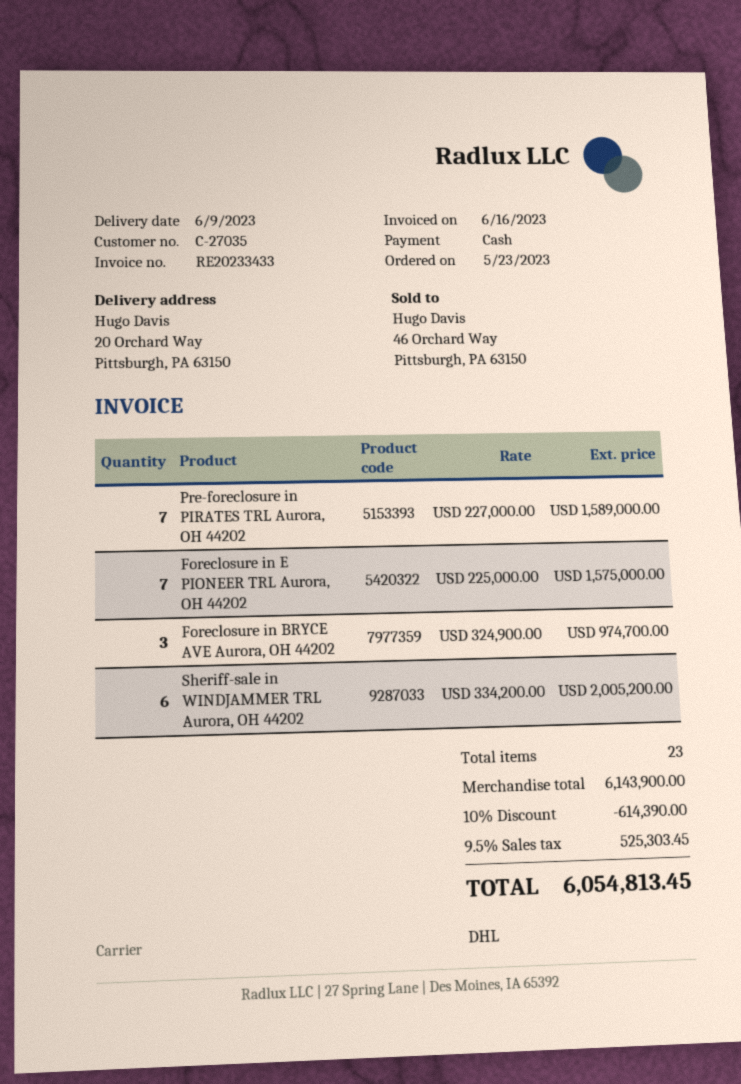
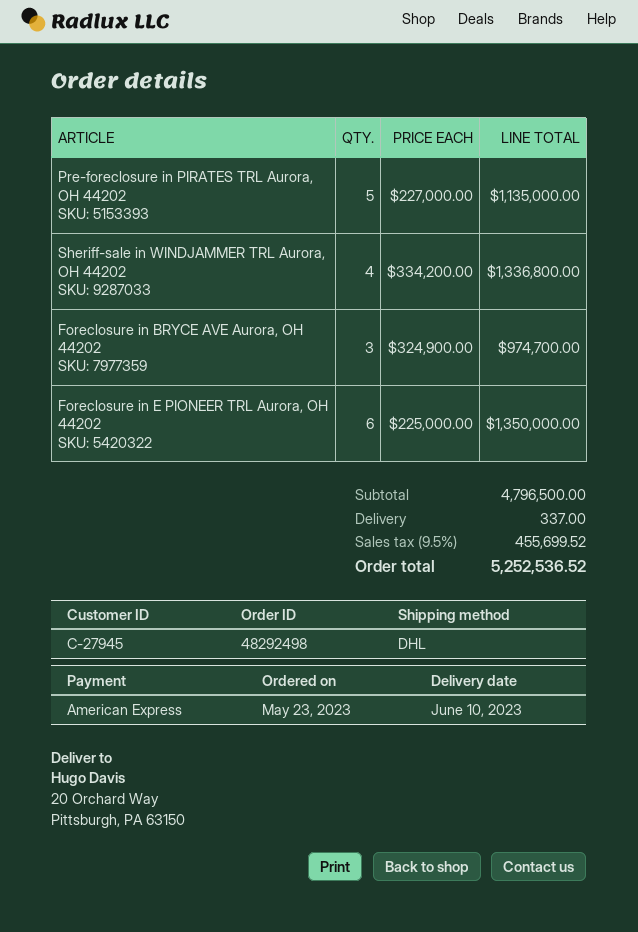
delivery date: 2023-06-09 -> 2023-06-10
customer number: C-27035 -> C-27945
payment method: cash -> American Express
Pre-foreclosure in PIRATES TRL Aurora, OH 44202: 7 x 227000.00 = 1589000.00 -> 5 x 227000.00 = 1135000.00
Foreclosure in E PIONEER TRL Aurora, OH 44202: 7 x 225000.00 = 1575000.00 -> 6 x 225000.00 = 1350000.00
Sheriff-sale in WINDJAMMER TRL Aurora, OH 44202: 6 x 334200.00 = 2005200.00 -> 4 x 334200.00 = 1336800.00
subtotal: 6143900.00 -> 4796500.00
discount: 10% = 614390.00 -> none
shipping: none -> 337.00
tax: 9.5% = 525303.45 -> 9.5% = 455699.52
total: 6054813.45 -> 5252536.52

